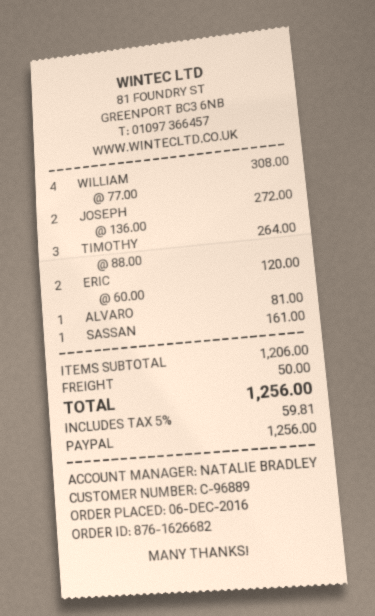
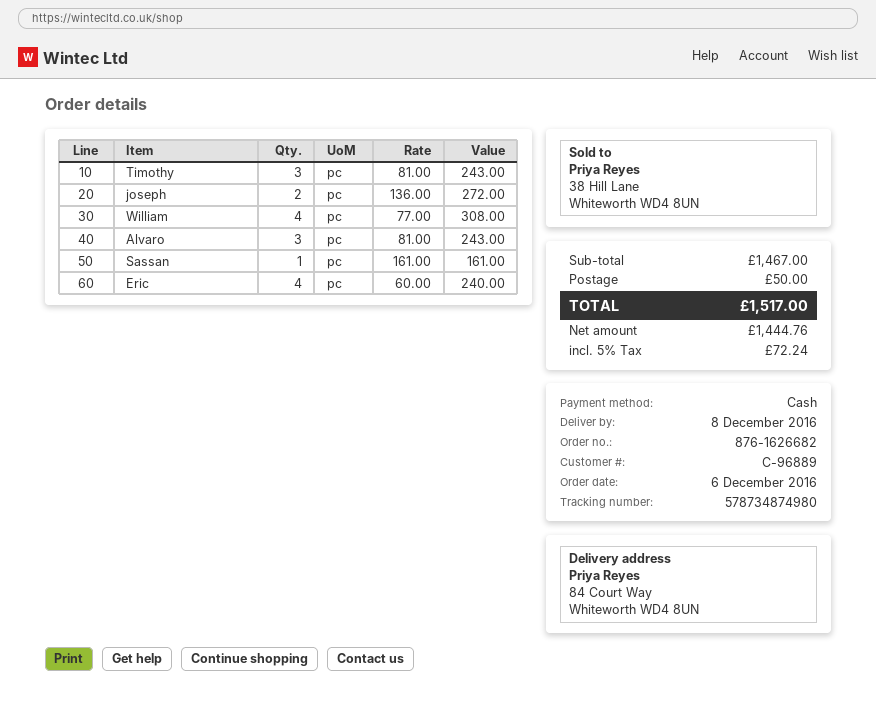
payment method: PayPal -> cash
TIMOTHY: 3 x 88.00 = 264.00 -> 3 x 81.00 = 243.00
ERIC: 2 x 60.00 = 120.00 -> 4 x 60.00 = 240.00
ALVARO: 1 x 81.00 = 81.00 -> 3 x 81.00 = 243.00
subtotal: 1206.00 -> 1467.00
tax: 5% = 59.81 -> 5% = 72.24
total: 1256.00 -> 1517.00

